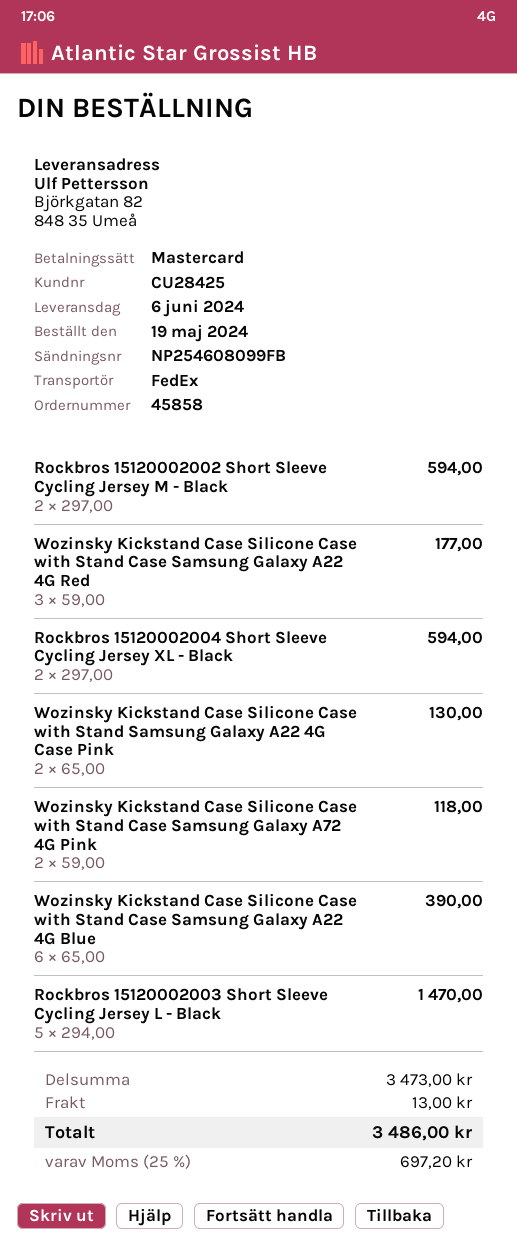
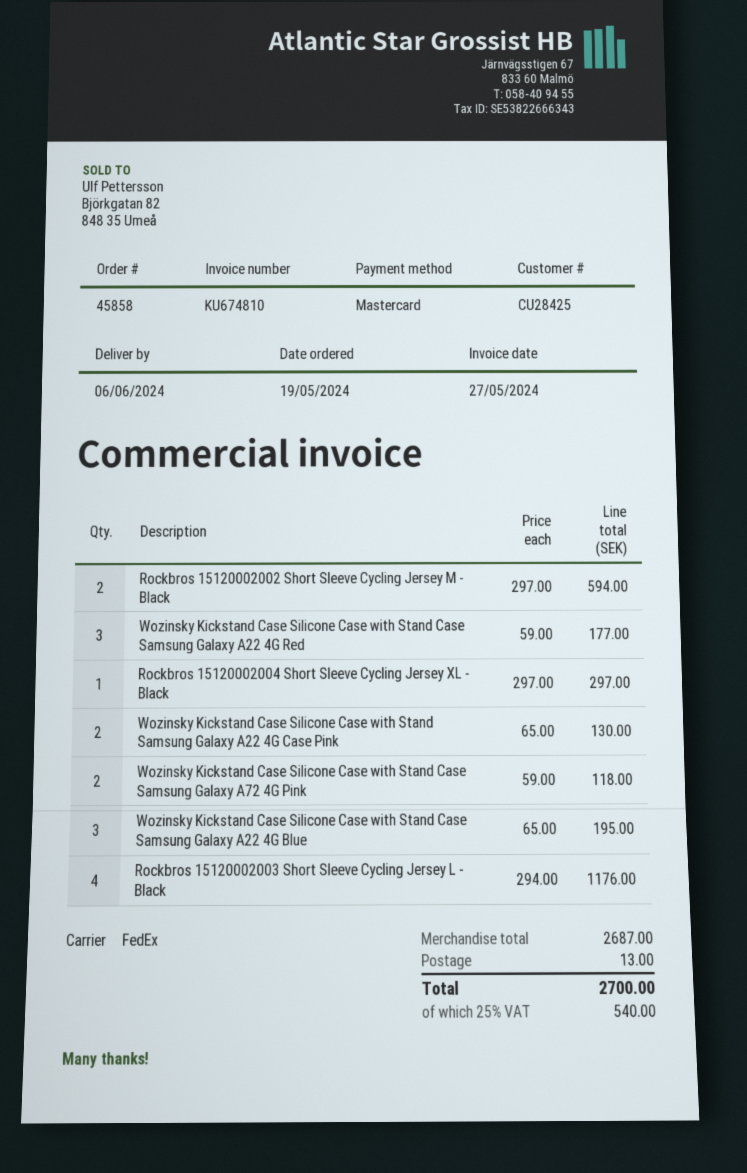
Rockbros 15120002004 Short Sleeve Cycling Jersey XL - Black: 2 x 297.00 = 594.00 -> 1 x 297.00 = 297.00
Wozinsky Kickstand Case Silicone Case with Stand Case Samsung Galaxy A22 4G Blue: 6 x 65.00 = 390.00 -> 3 x 65.00 = 195.00
Rockbros 15120002003 Short Sleeve Cycling Jersey L - Black: 5 x 294.00 = 1470.00 -> 4 x 294.00 = 1176.00
subtotal: 3473.00 -> 2687.00
tax: 25% = 697.20 -> 25% = 540.00
total: 3486.00 -> 2700.00

